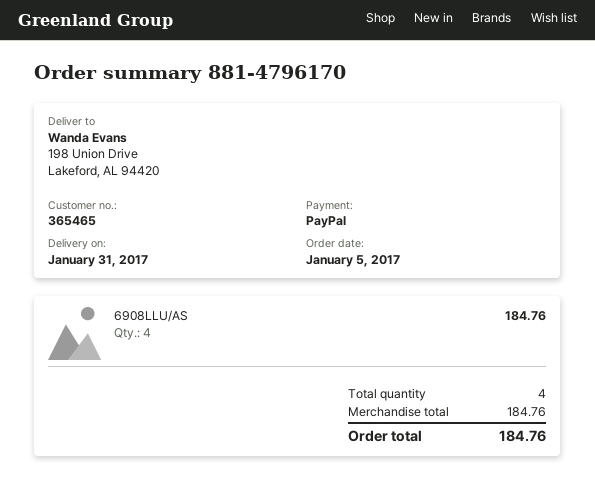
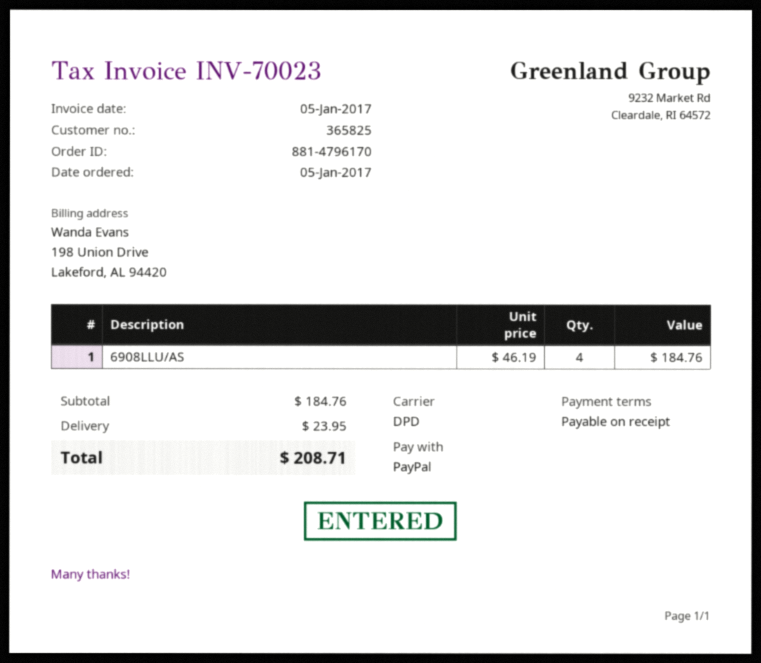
customer number: 365465 -> 365825
shipping: none -> 23.95
total: 184.76 -> 208.71

